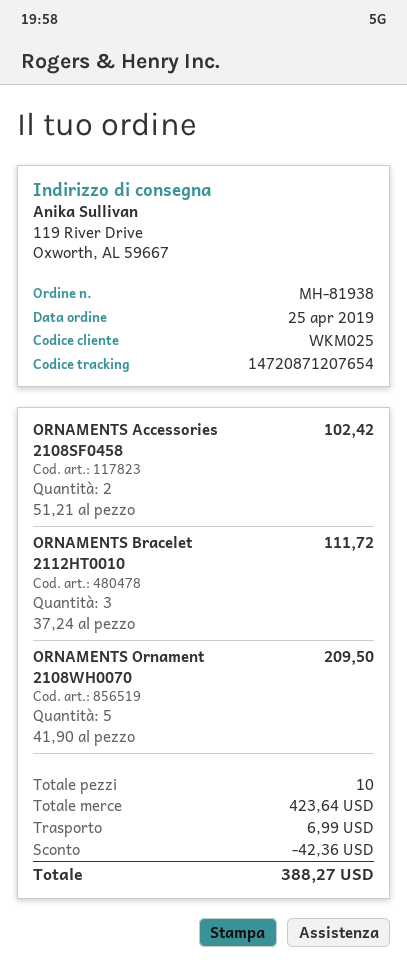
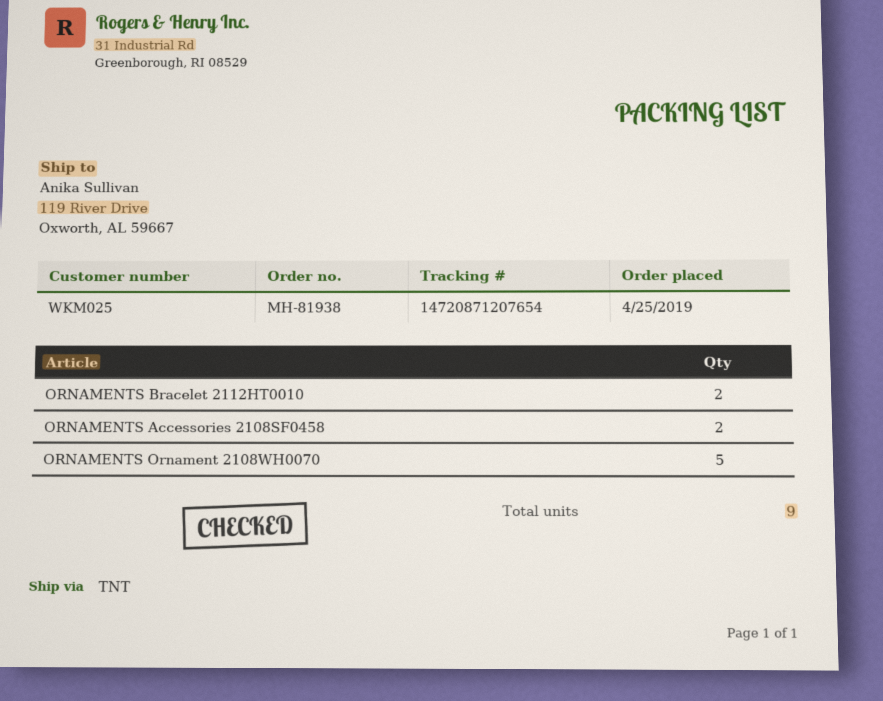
ORNAMENTS Bracelet 2112HT0010: 3 -> 2
total quantity: 10 -> 9

